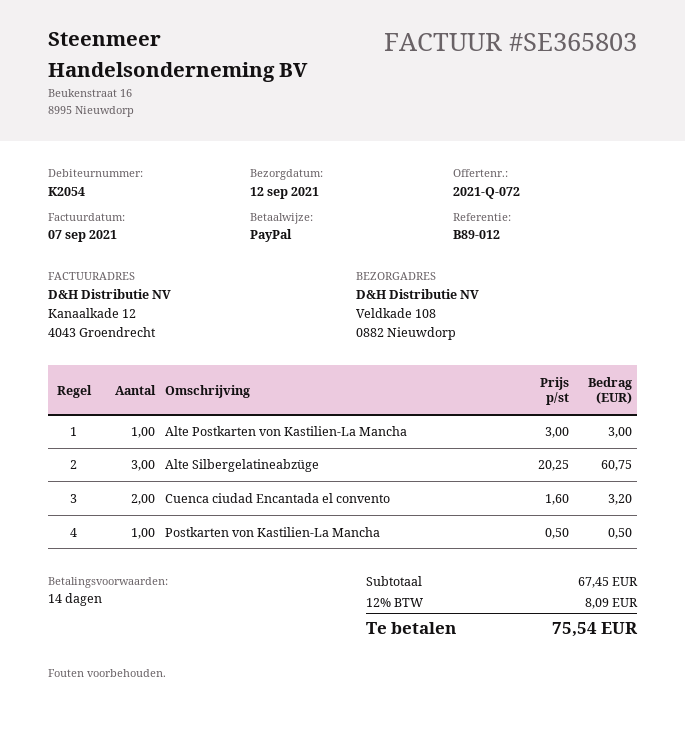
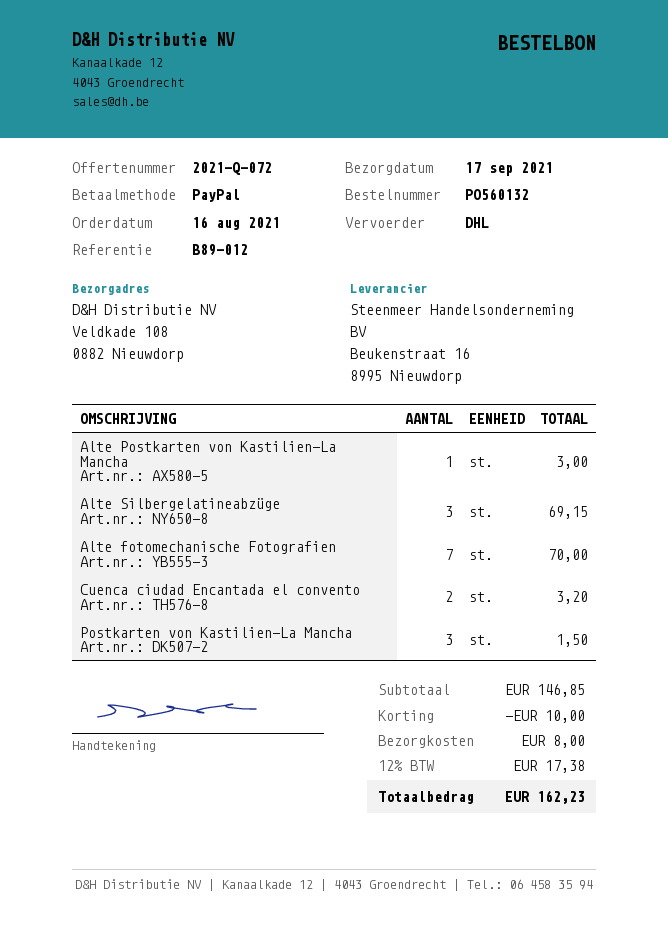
delivery date: 2021-09-12 -> 2021-09-17
Alte Silbergelatineabzüge: 3 for 60.75 -> 3 for 69.15
Postkarten von Kastilien-La Mancha: 1 for 0.50 -> 3 for 1.50
Alte fotomechanische Fotografien: none -> 7 for 70.00
subtotal: 67.45 -> 146.85
discount: none -> 10.00
shipping: none -> 8.00
tax: 12% = 8.09 -> 12% = 17.38
total: 75.54 -> 162.23

